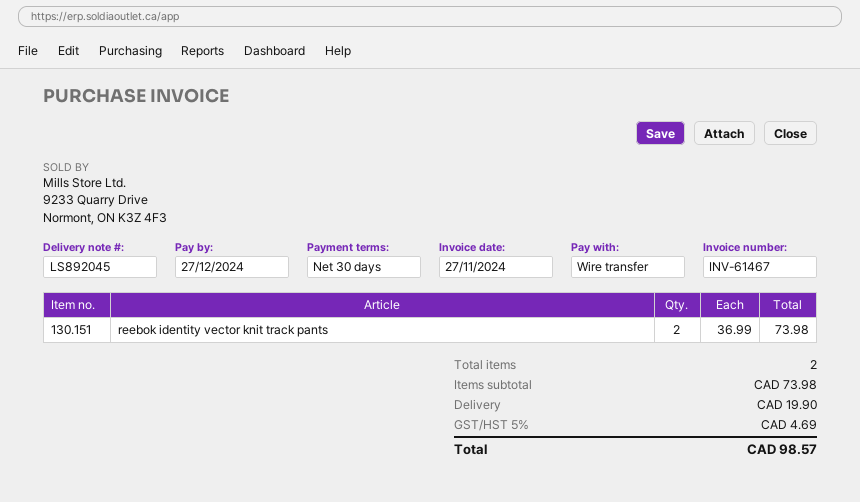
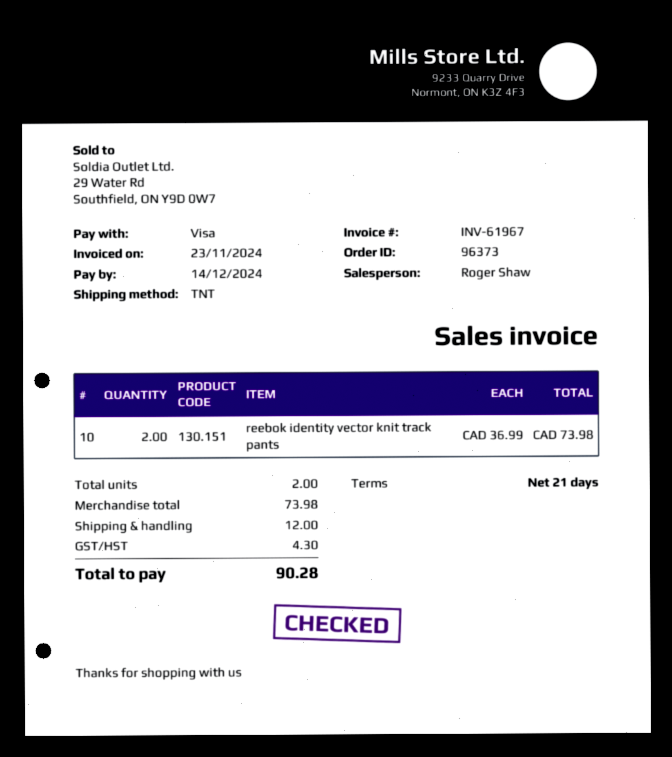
invoice number: INV-61467 -> INV-61967
invoice date: 2024-11-27 -> 2024-11-23
payment terms: 30 days -> 21 days
due date: 2024-12-27 -> 2024-12-14
payment method: bank transfer -> Visa
shipping: 19.90 -> 12.00
tax: 4.69 -> 4.30
total: 98.57 -> 90.28

